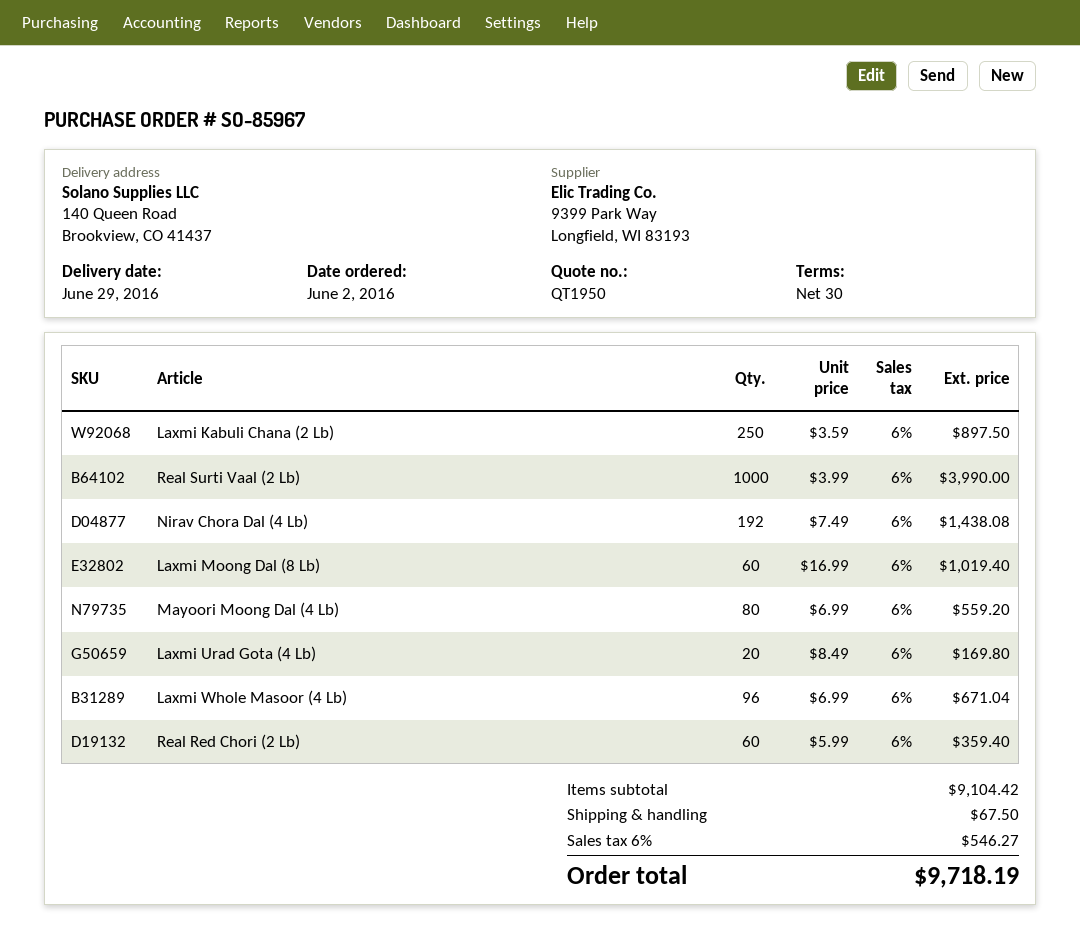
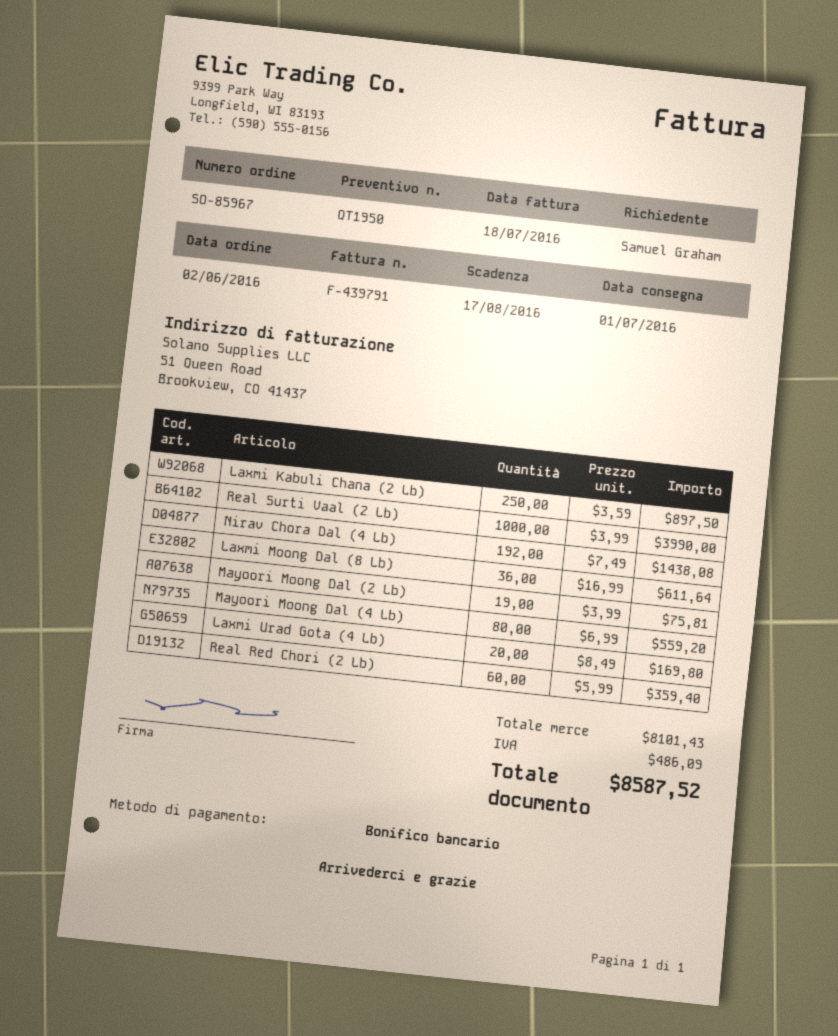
delivery date: 2016-06-29 -> 2016-07-01
Laxmi Moong Dal (8 Lb): 60 x 16.99 = 1019.40 -> 36 x 16.99 = 611.64
Laxmi Whole Masoor (4 Lb): 96 x 6.99 = 671.04 -> none
Mayoori Moong Dal (2 Lb): none -> 19 x 3.99 = 75.81
subtotal: 9104.42 -> 8101.43
shipping: 67.50 -> none
tax: 546.27 -> 486.09
total: 9718.19 -> 8587.52

